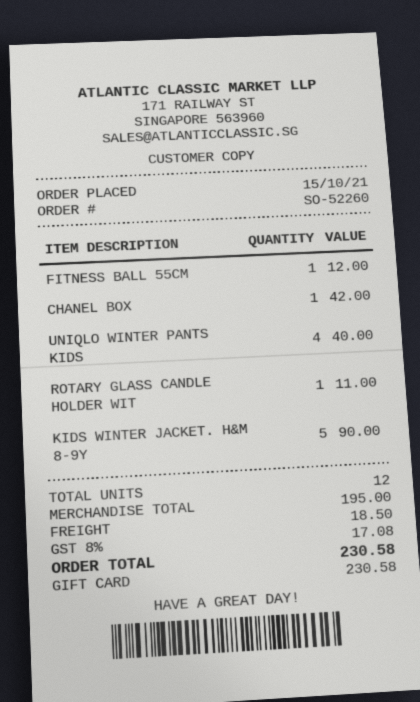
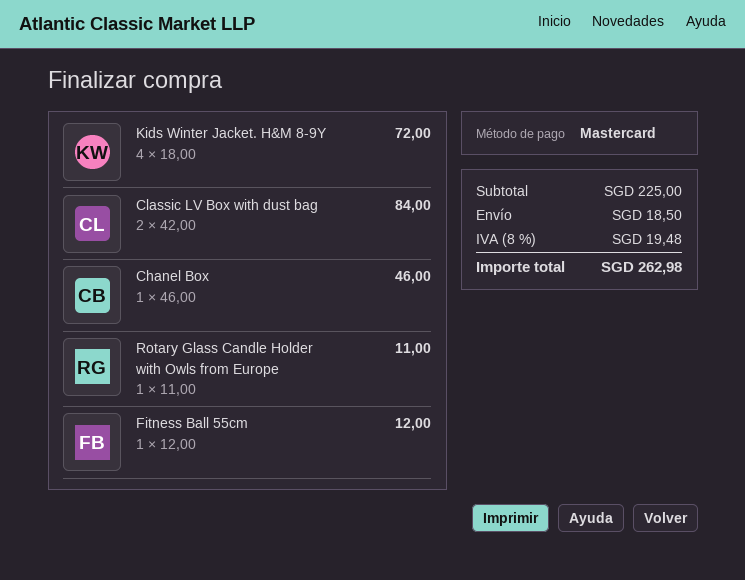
payment method: gift card -> Mastercard
CHANEL BOX: 1 for 42.00 -> 1 for 46.00
UNIQLO WINTER PANTS KIDS: 4 for 40.00 -> none
KIDS WINTER JACKET. H&M 8-9Y: 5 for 90.00 -> 4 for 72.00
Classic LV Box with dust bag: none -> 2 for 84.00
subtotal: 195.00 -> 225.00
tax: 8% = 17.08 -> 8% = 19.48
total: 230.58 -> 262.98

